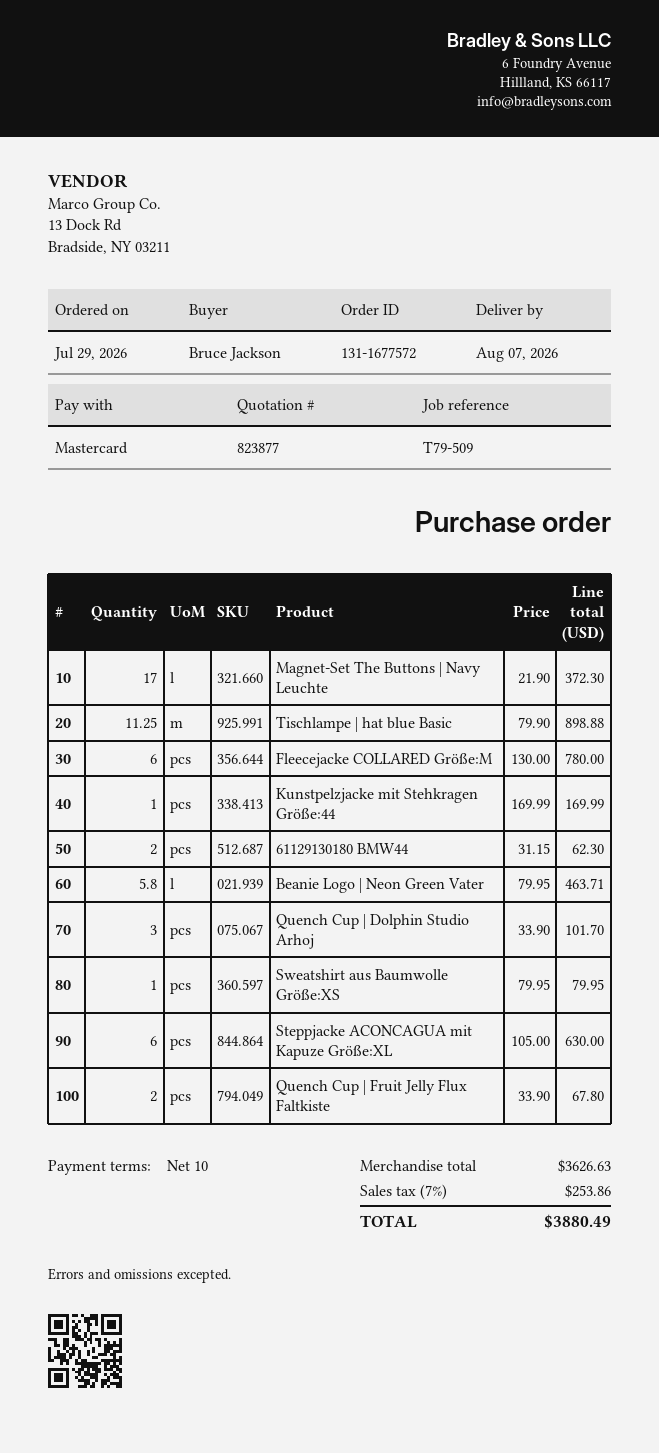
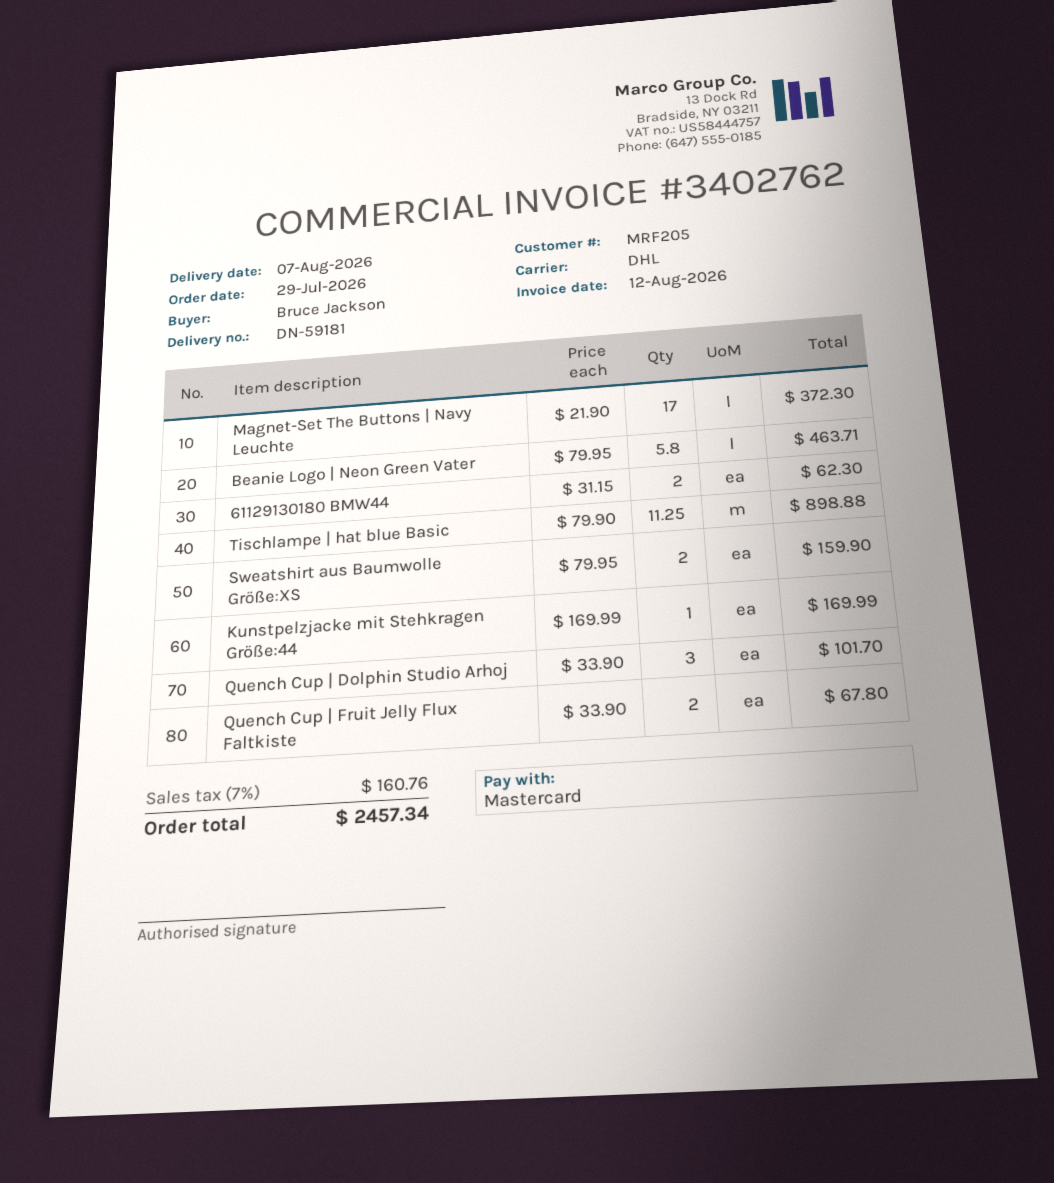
Fleecejacke COLLARED Größe:M: 6 x 130.00 = 780.00 -> none
Sweatshirt aus Baumwolle Größe:XS: 1 x 79.95 = 79.95 -> 2 x 79.95 = 159.90
Steppjacke ACONCAGUA mit Kapuze Größe:XL: 6 x 105.00 = 630.00 -> none
tax: 7% = 253.86 -> 7% = 160.76
total: 3880.49 -> 2457.34

